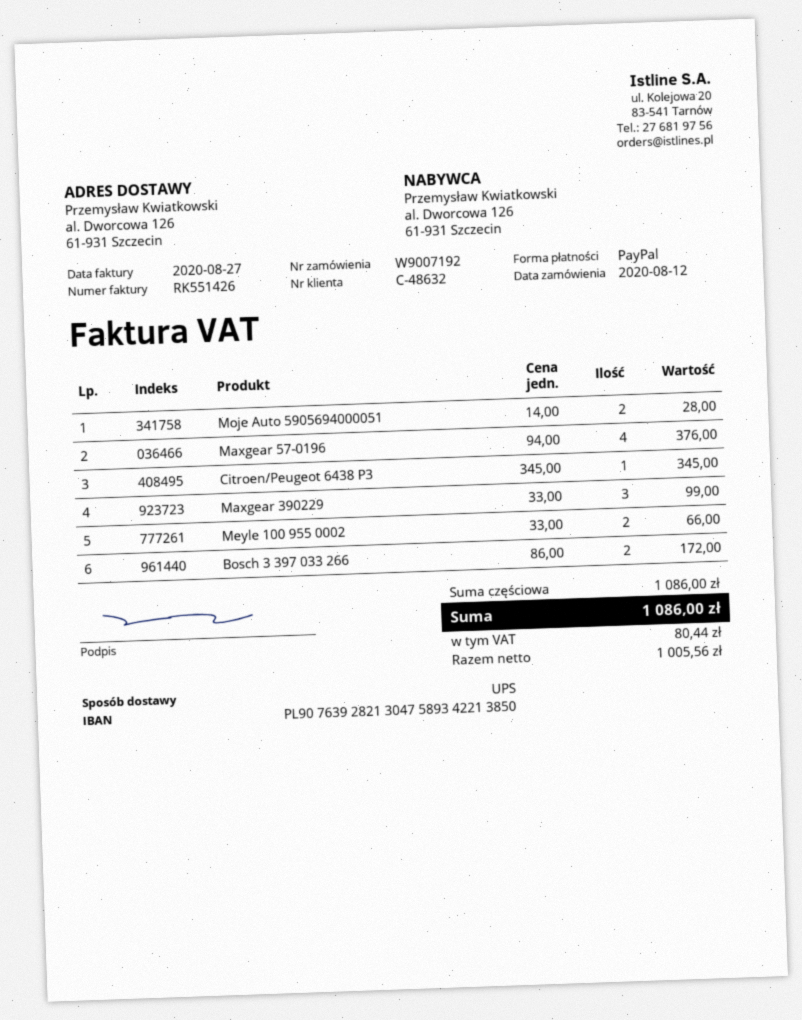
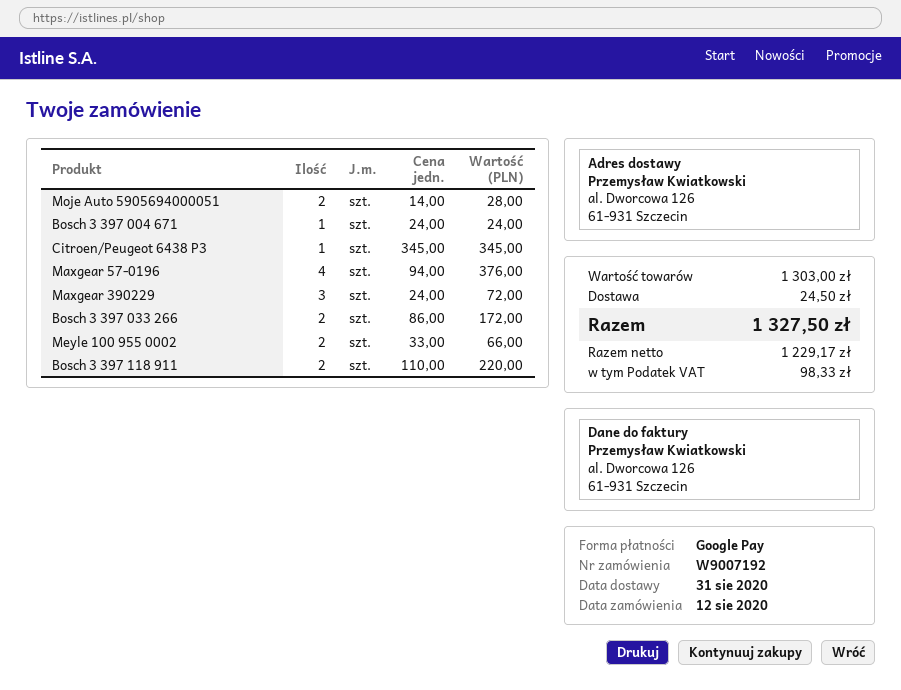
payment method: PayPal -> Google Pay
Maxgear 390229: 3 x 33.00 = 99.00 -> 3 x 24.00 = 72.00
Bosch 3 397 004 671: none -> 1 x 24.00 = 24.00
Bosch 3 397 118 911: none -> 2 x 110.00 = 220.00
subtotal: 1086.00 -> 1303.00
shipping: none -> 24.50
net: 1005.56 -> 1229.17
tax: 80.44 -> 98.33
total: 1086.00 -> 1327.50

